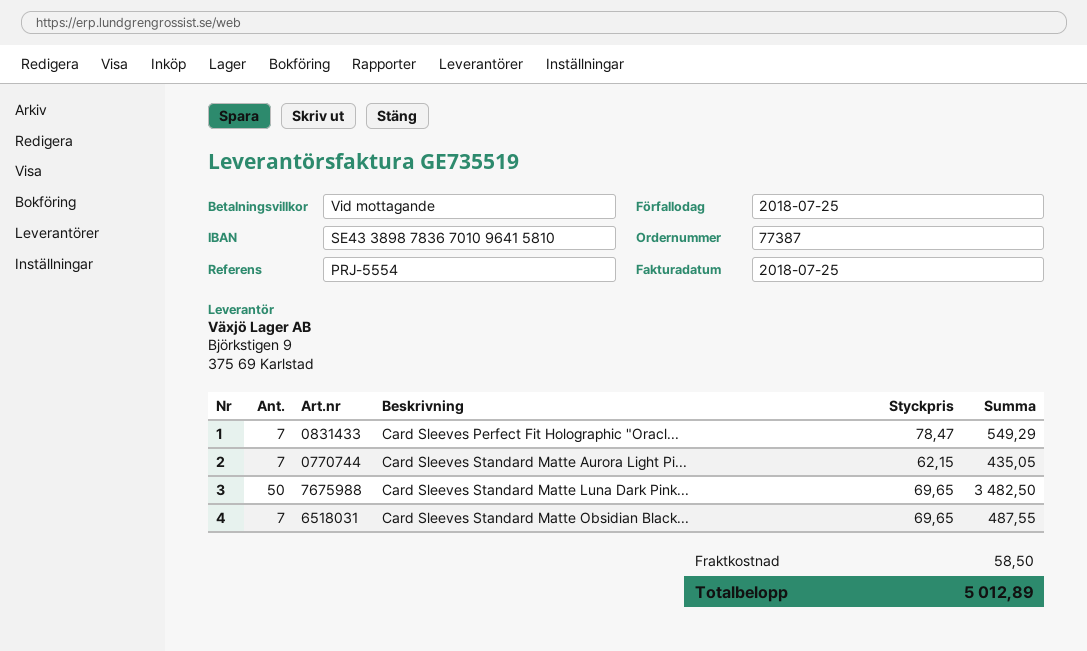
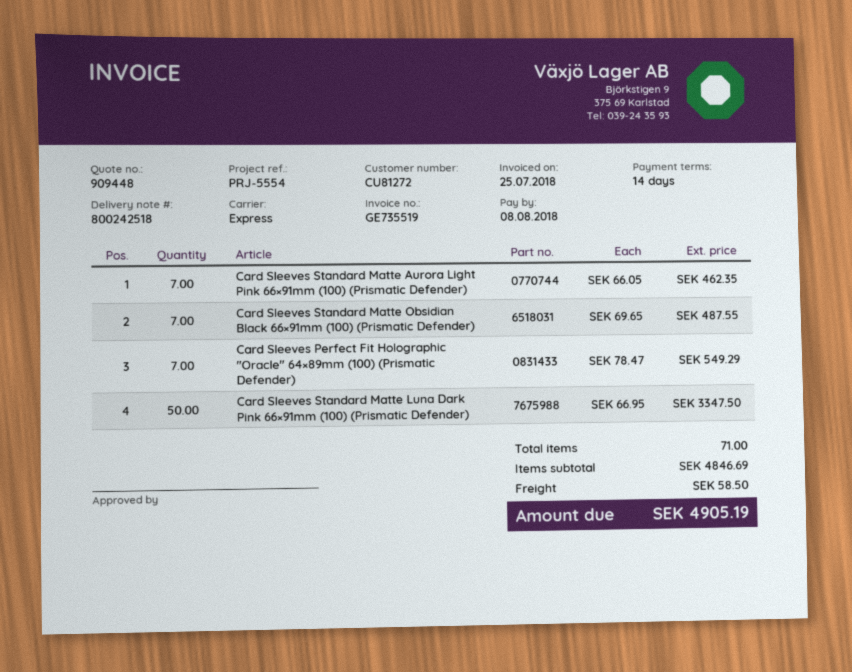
payment terms: on receipt -> 14 days
due date: 2018-07-25 -> 2018-08-08
Card Sleeves Standard Matte Aurora Light Pi...: 7 x 62.15 = 435.05 -> 7 x 66.05 = 462.35
Card Sleeves Standard Matte Luna Dark Pink...: 50 x 69.65 = 3482.50 -> 50 x 66.95 = 3347.50
total: 5012.89 -> 4905.19

